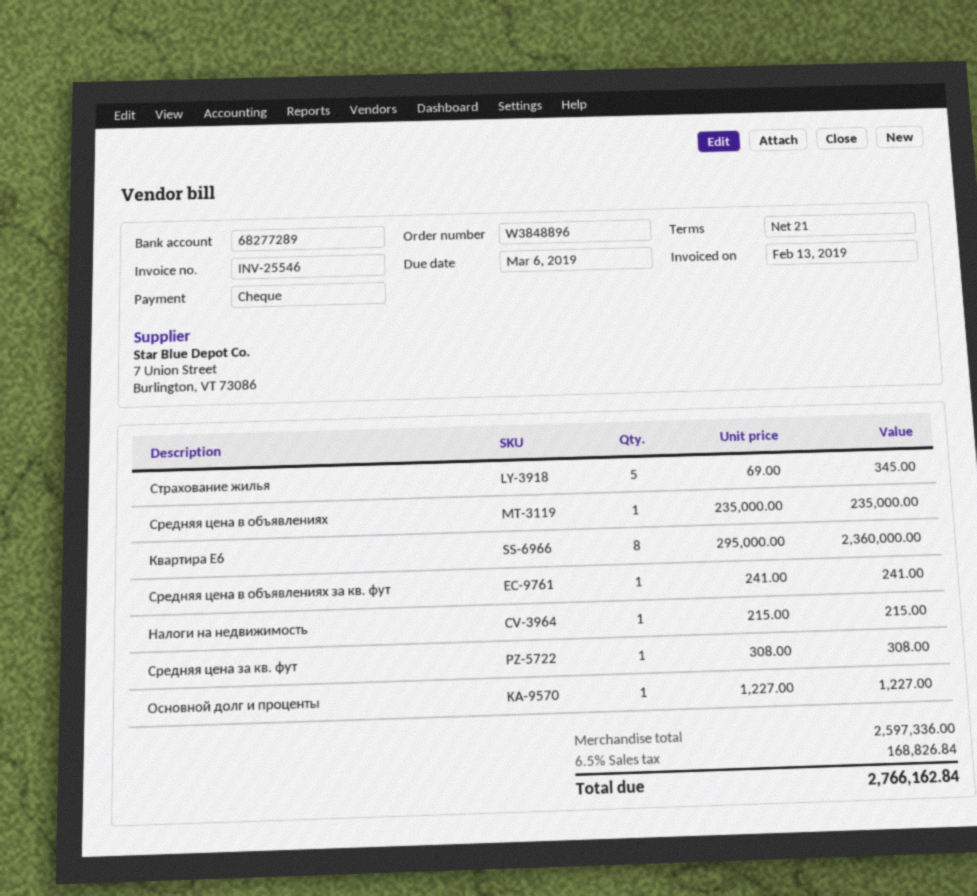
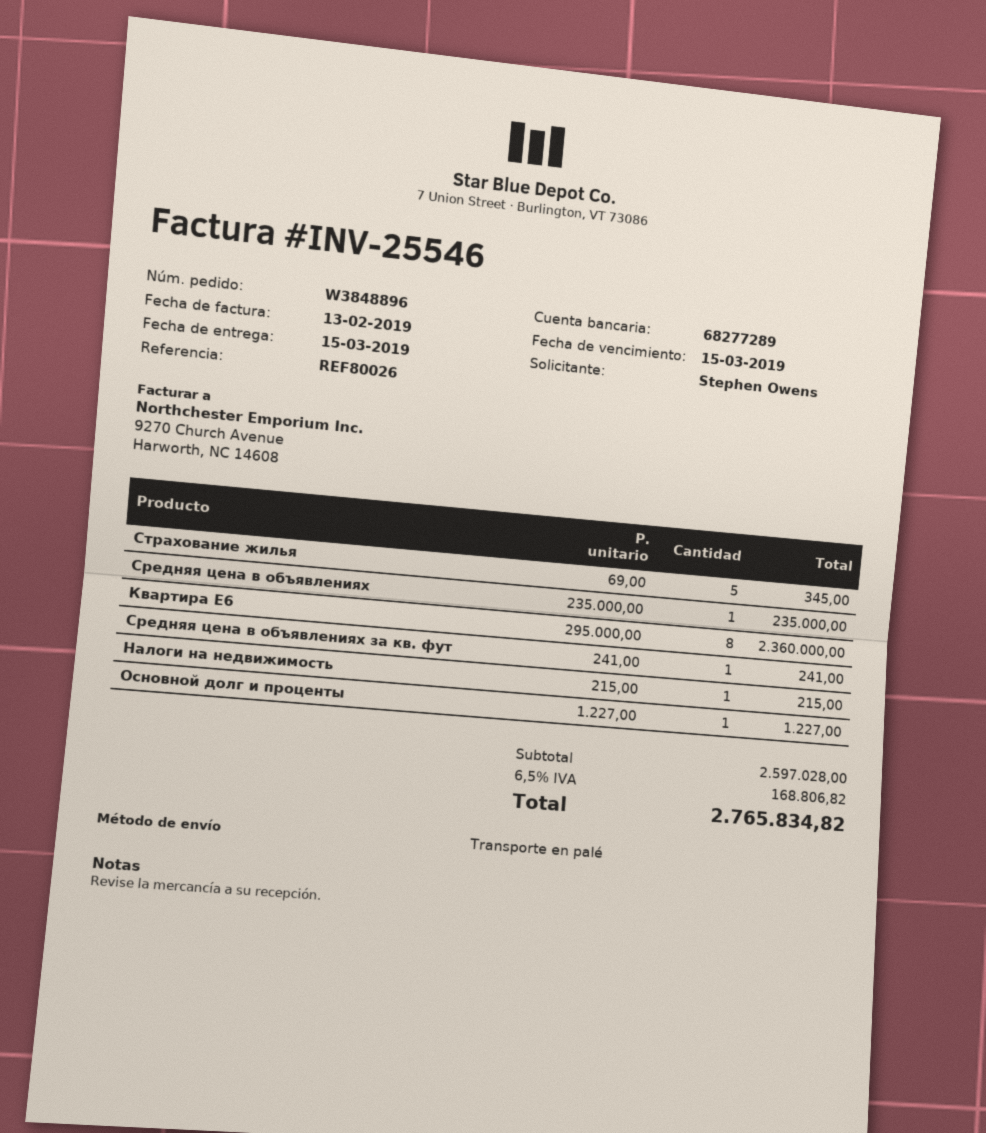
due date: 2019-03-06 -> 2019-03-15
Средняя цена за кв. фут: 1 x 308.00 = 308.00 -> none
subtotal: 2597336.00 -> 2597028.00
tax: 6.5% = 168826.84 -> 6.5% = 168806.82
total: 2766162.84 -> 2765834.82

